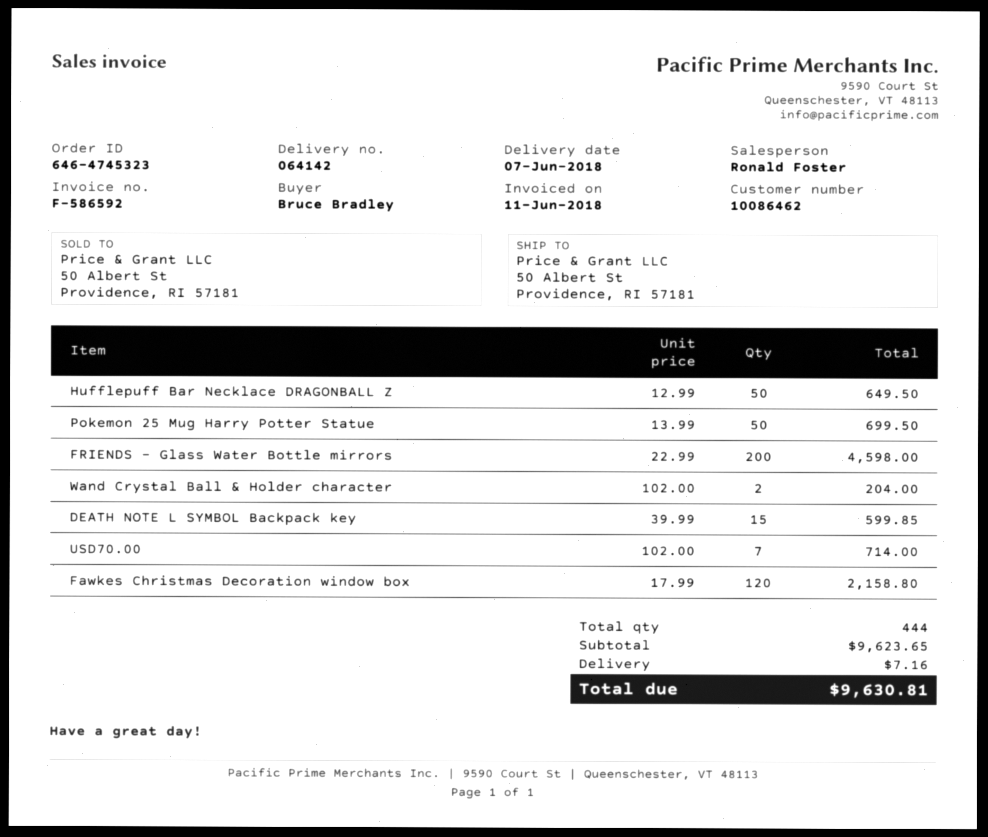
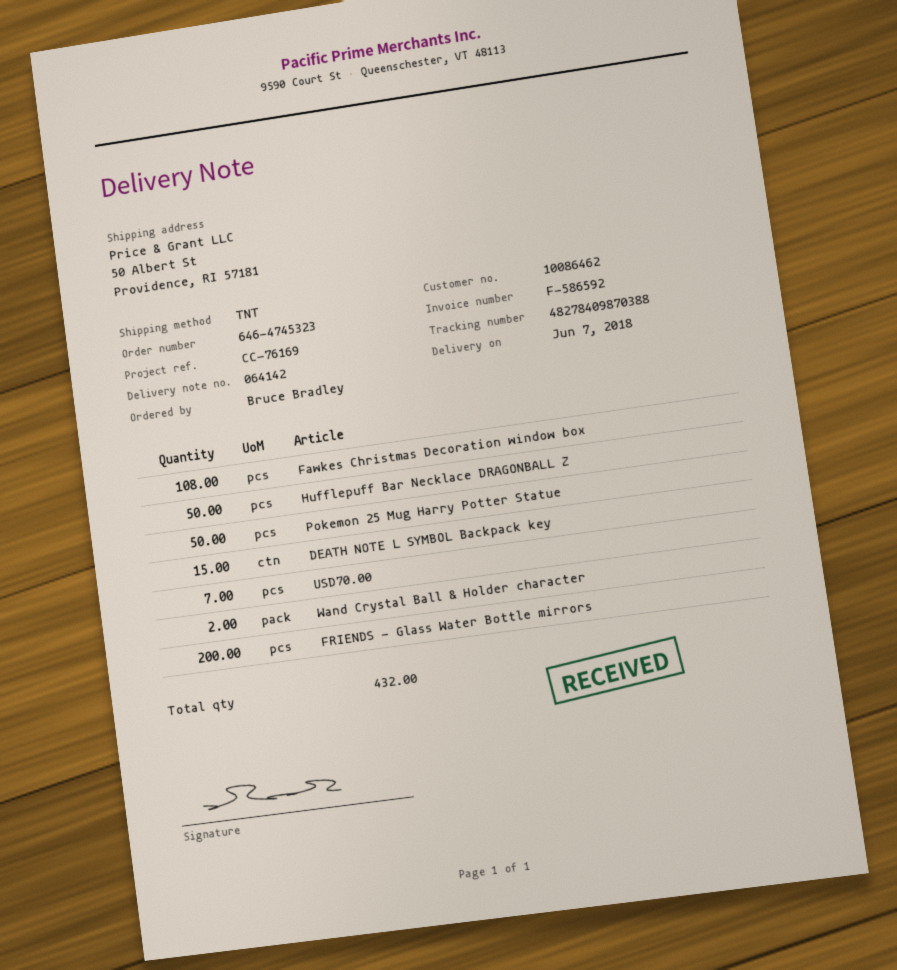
Fawkes Christmas Decoration window box: 120 -> 108
total quantity: 444 -> 432

